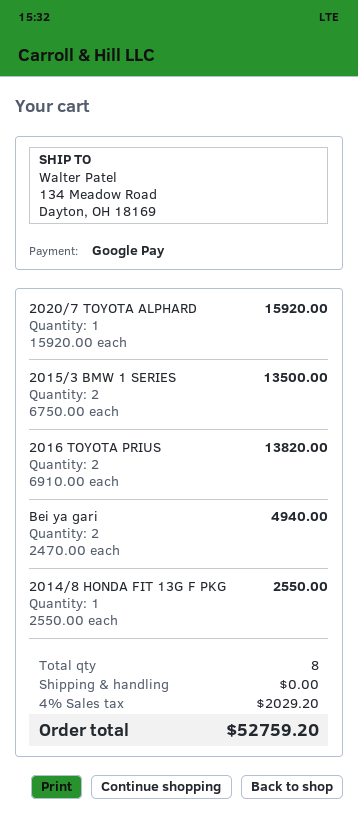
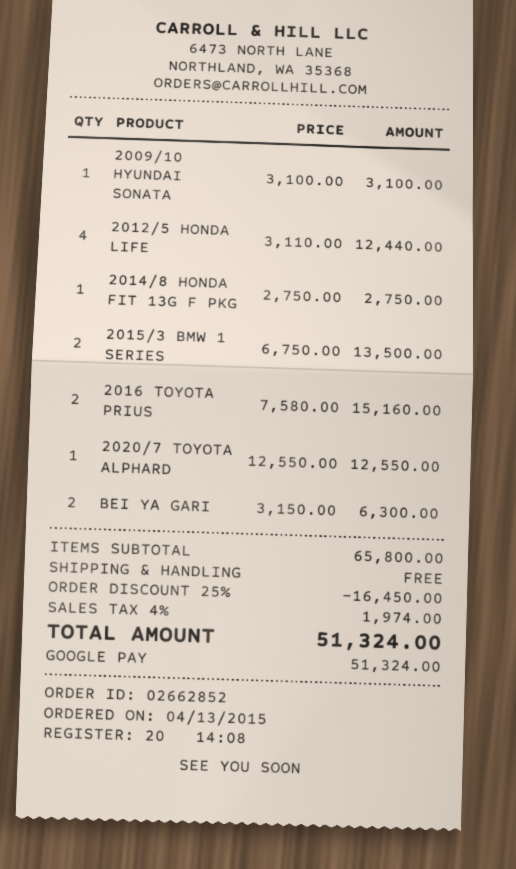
2020/7 TOYOTA ALPHARD: 1 x 15920.00 = 15920.00 -> 1 x 12550.00 = 12550.00
2016 TOYOTA PRIUS: 2 x 6910.00 = 13820.00 -> 2 x 7580.00 = 15160.00
Bei ya gari: 2 x 2470.00 = 4940.00 -> 2 x 3150.00 = 6300.00
2014/8 HONDA FIT 13G F PKG: 1 x 2550.00 = 2550.00 -> 1 x 2750.00 = 2750.00
2009/10 HYUNDAI SONATA: none -> 1 x 3100.00 = 3100.00
2012/5 HONDA LIFE: none -> 4 x 3110.00 = 12440.00
discount: none -> 25% = 16450.00
tax: 4% = 2029.20 -> 4% = 1974.00
total: 52759.20 -> 51324.00

